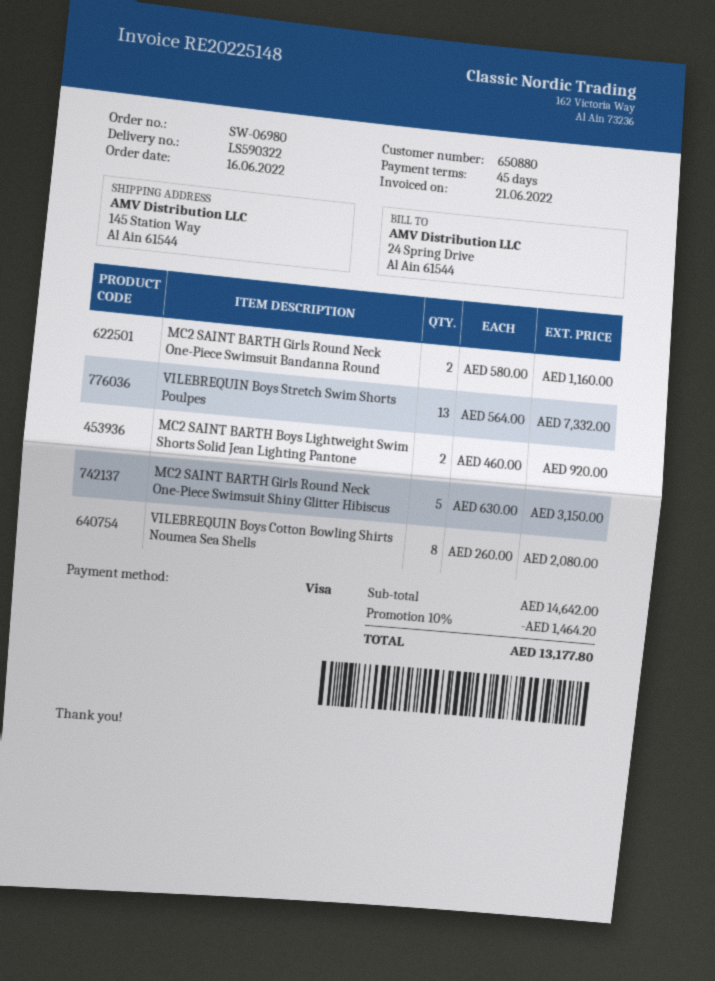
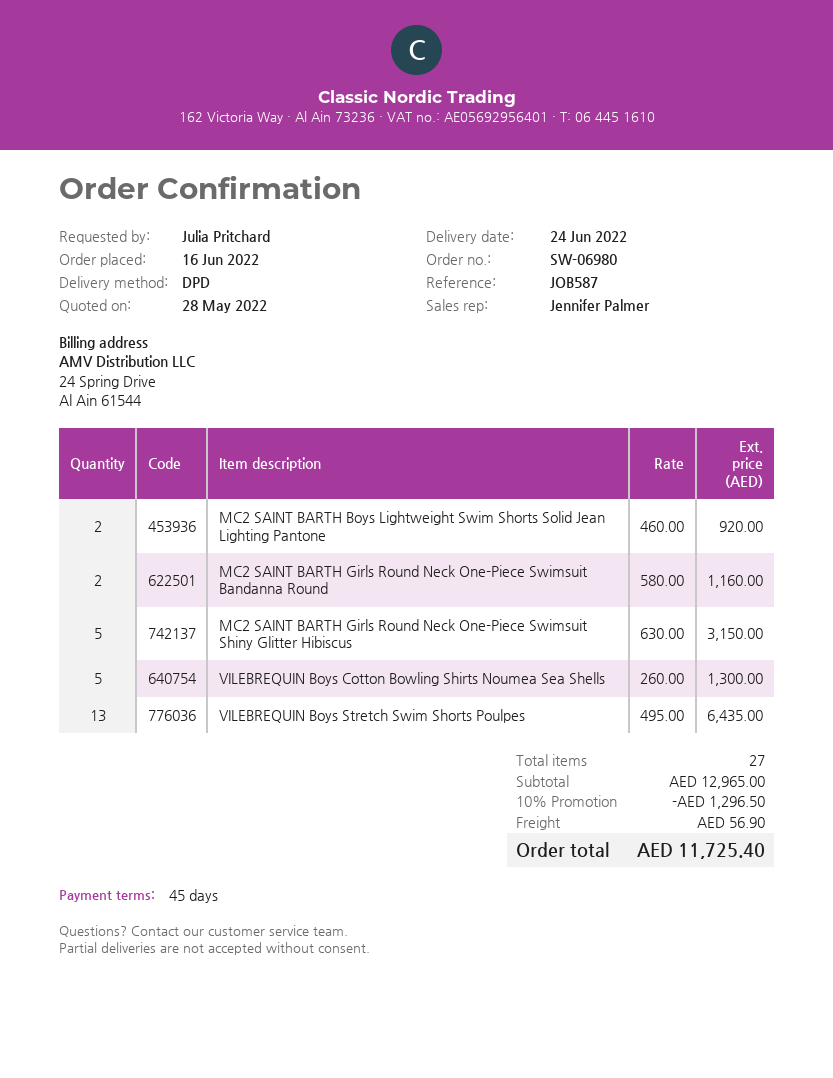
VILEBREQUIN Boys Stretch Swim Shorts Poulpes: 13 x 564.00 = 7332.00 -> 13 x 495.00 = 6435.00
VILEBREQUIN Boys Cotton Bowling Shirts Noumea Sea Shells: 8 x 260.00 = 2080.00 -> 5 x 260.00 = 1300.00
subtotal: 14642.00 -> 12965.00
discount: 10% = 1464.20 -> 10% = 1296.50
shipping: none -> 56.90
total: 13177.80 -> 11725.40

